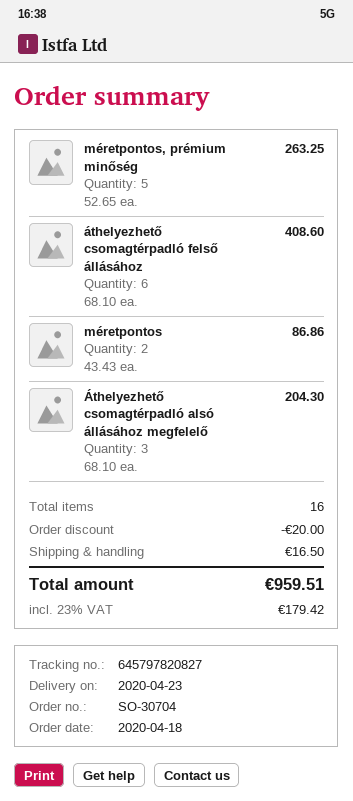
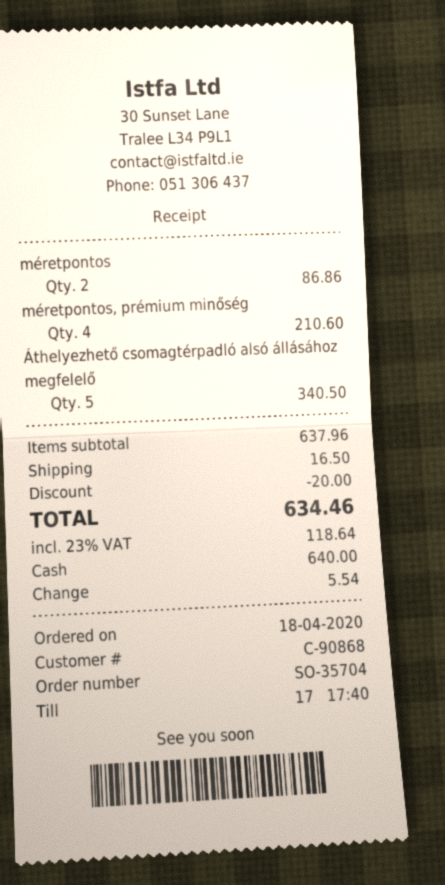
order number: SO-30704 -> SO-35704
méretpontos, prémium minőség: 5 for 263.25 -> 4 for 210.60
áthelyezhető csomagtérpadló felső állásához: 6 for 408.60 -> none
Áthelyezhető csomagtérpadló alsó állásához megfelelő: 3 for 204.30 -> 5 for 340.50
tax: 23% = 179.42 -> 23% = 118.64
total: 959.51 -> 634.46

